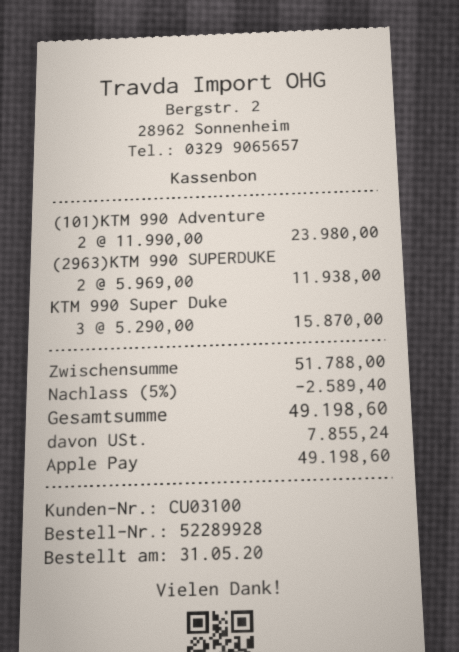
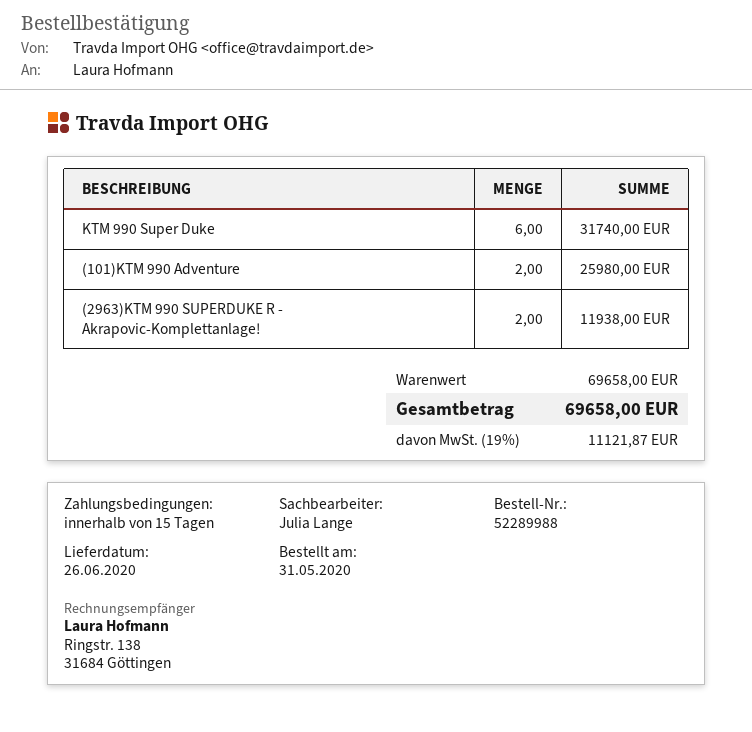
order number: 52289928 -> 52289988
(101)KTM 990 Adventure: 2 for 23980.00 -> 2 for 25980.00
KTM 990 Super Duke: 3 for 15870.00 -> 6 for 31740.00
subtotal: 51788.00 -> 69658.00
discount: 5% = 2589.40 -> none
tax: 7855.24 -> 11121.87
total: 49198.60 -> 69658.00

